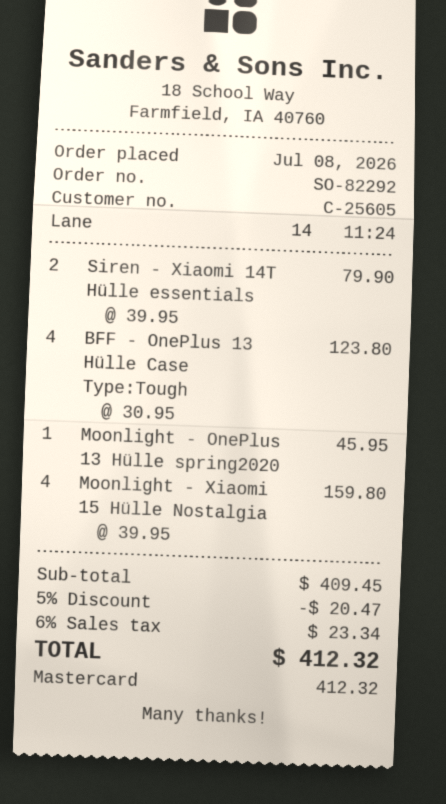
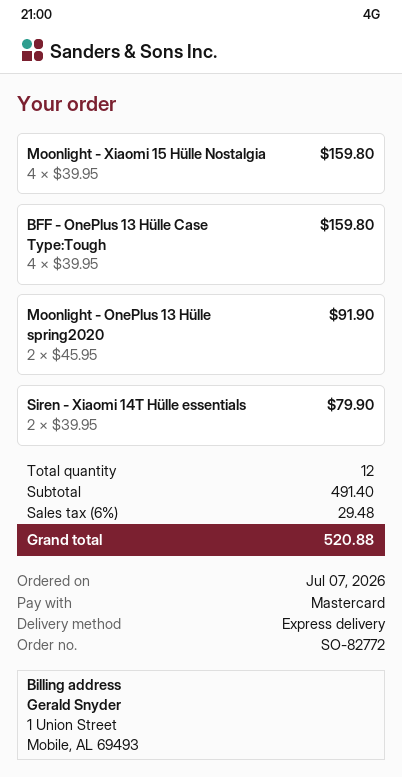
order number: SO-82292 -> SO-82772
order date: 2026-07-08 -> 2026-07-07
BFF - OnePlus 13 Hülle Case Type:Tough: 4 x 30.95 = 123.80 -> 4 x 39.95 = 159.80
Moonlight - OnePlus 13 Hülle spring2020: 1 x 45.95 = 45.95 -> 2 x 45.95 = 91.90
subtotal: 409.45 -> 491.40
discount: 5% = 20.47 -> none
tax: 6% = 23.34 -> 6% = 29.48
total: 412.32 -> 520.88

